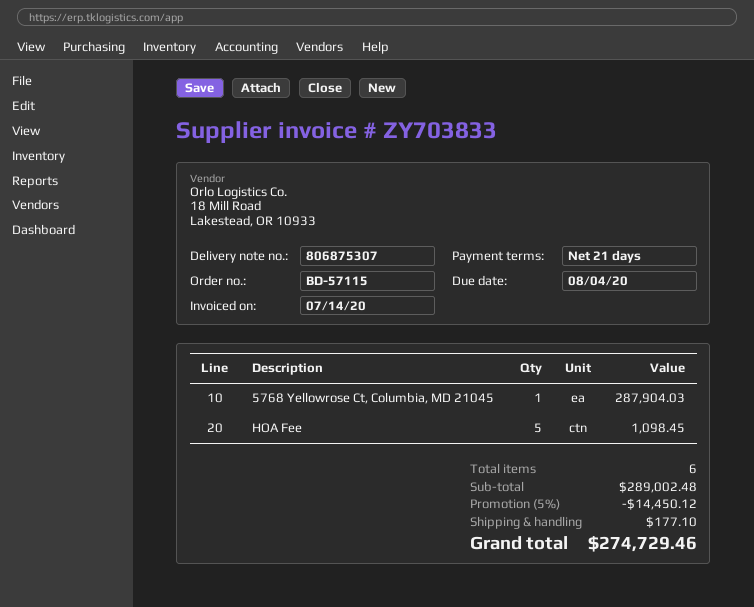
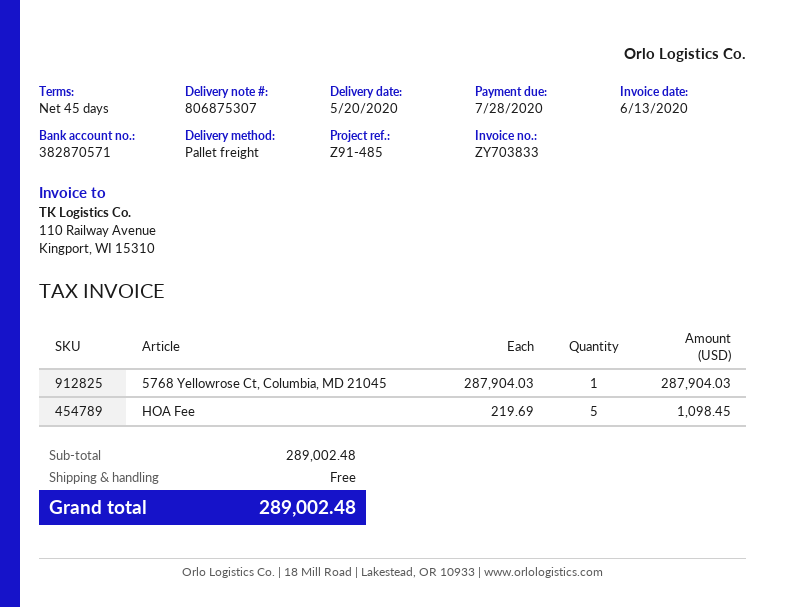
invoice date: 2020-07-14 -> 2020-06-13
payment terms: 21 days -> 45 days
due date: 2020-08-04 -> 2020-07-28
discount: 5% = 14450.12 -> none
shipping: 177.10 -> 0.00
total: 274729.46 -> 289002.48

